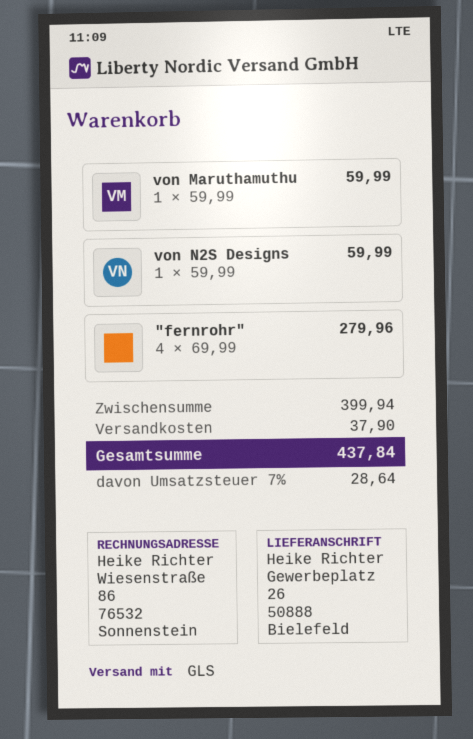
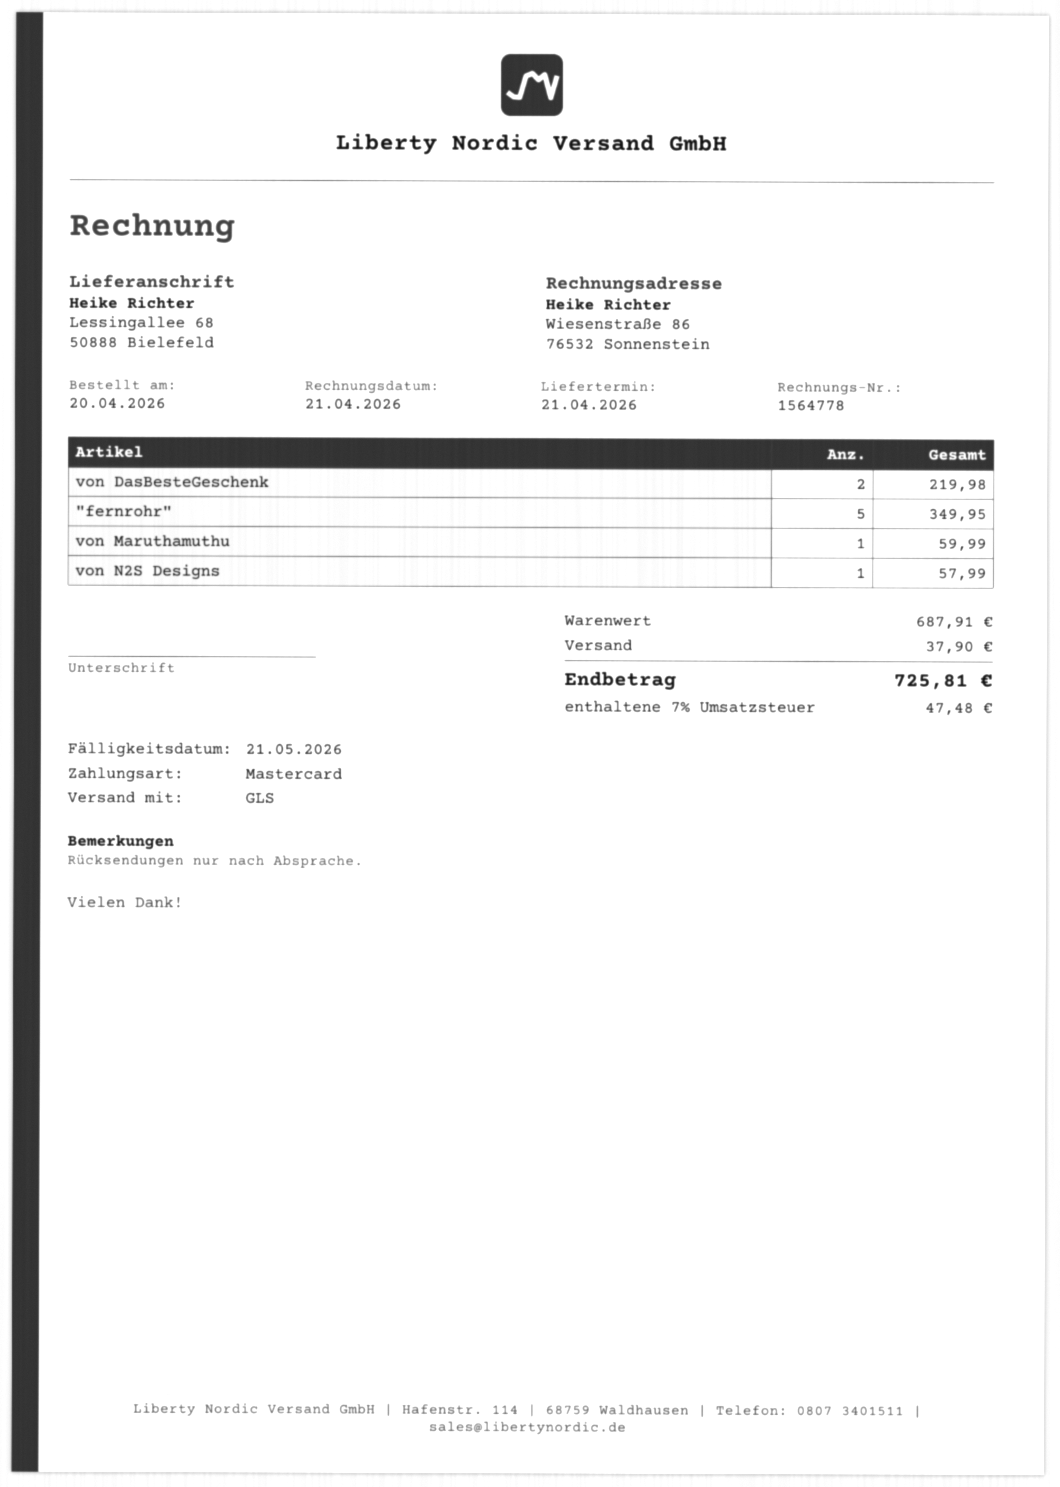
ship to: Gewerbeplatz 26, 50888 Bielefeld -> Lessingallee 68, 50888 Bielefeld
von N2S Designs: 1 for 59.99 -> 1 for 57.99
"fernrohr": 4 for 279.96 -> 5 for 349.95
von DasBesteGeschenk: none -> 2 for 219.98
subtotal: 399.94 -> 687.91
tax: 7% = 28.64 -> 7% = 47.48
total: 437.84 -> 725.81

